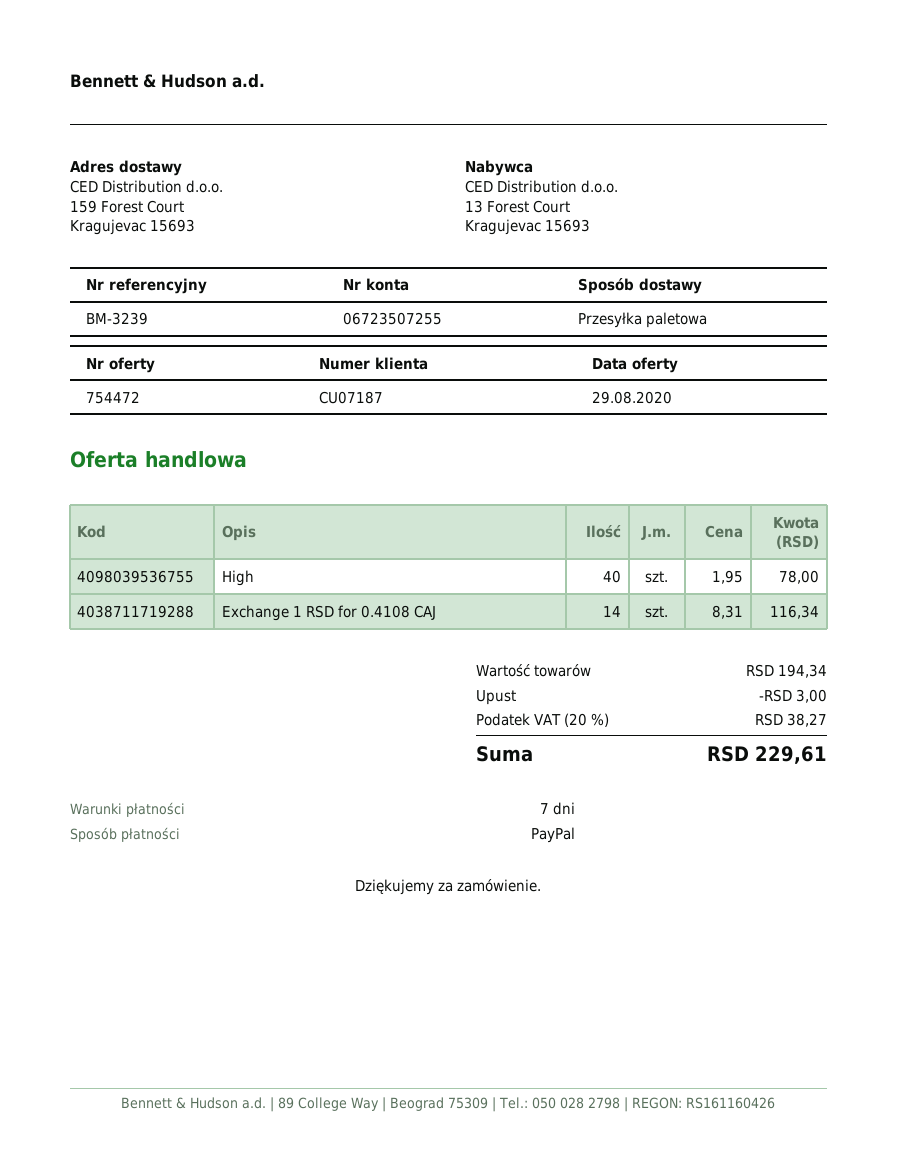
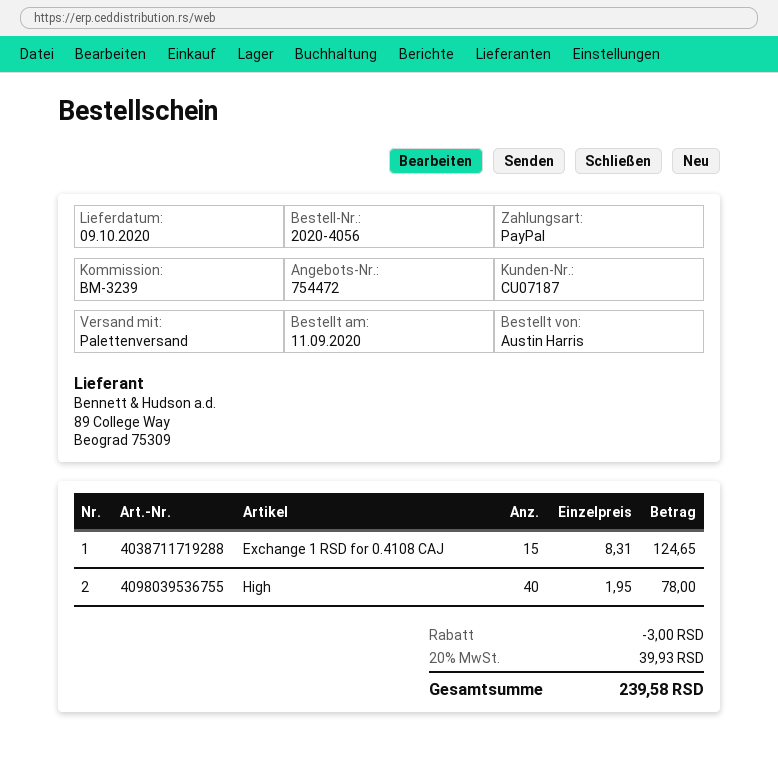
Exchange 1 RSD for 0.4108 CAJ: 14 x 8.31 = 116.34 -> 15 x 8.31 = 124.65
tax: 20% = 38.27 -> 20% = 39.93
total: 229.61 -> 239.58

